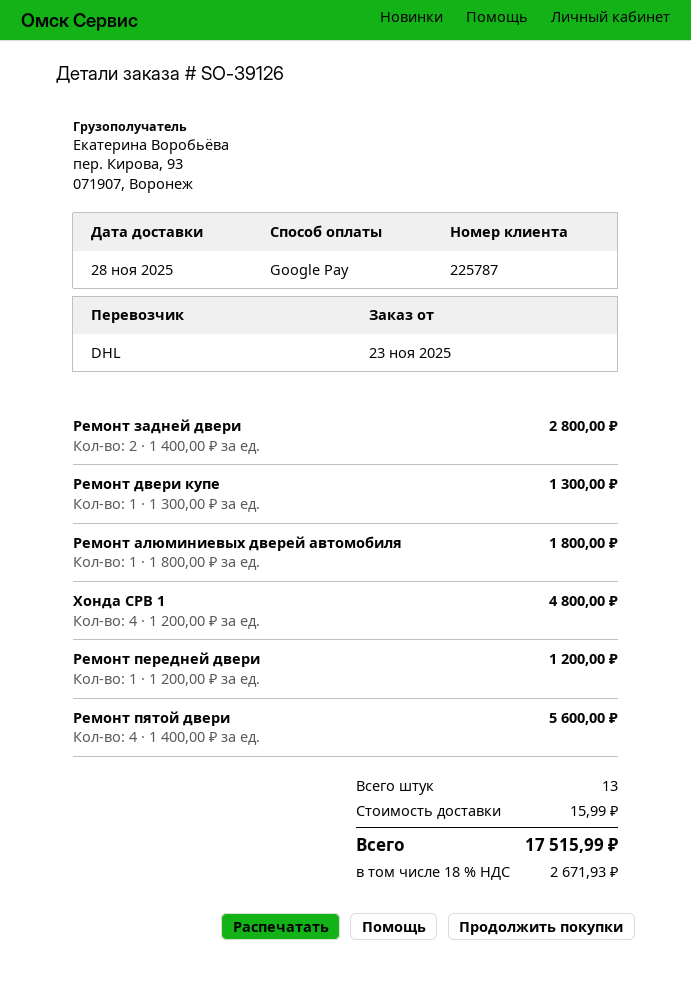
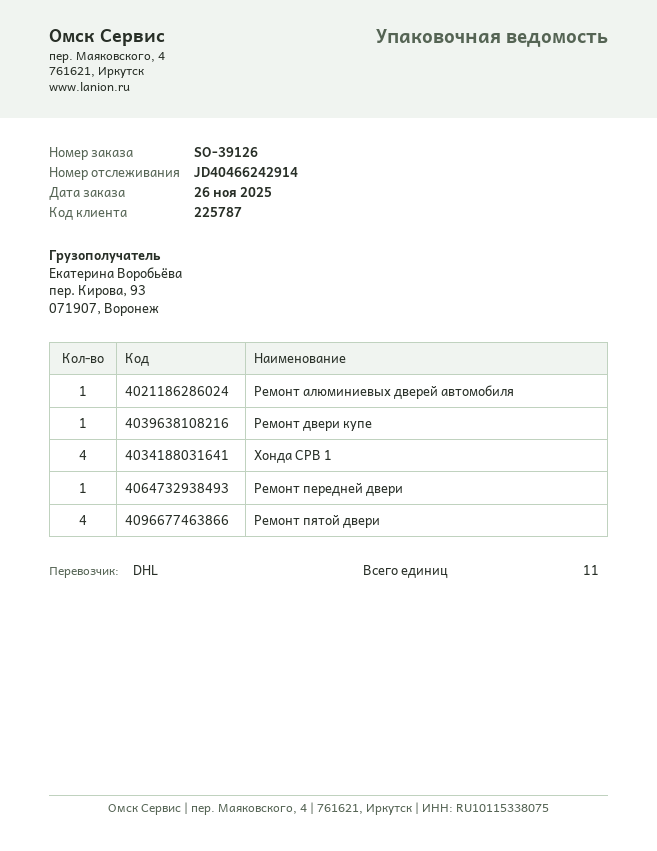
order date: 2025-11-23 -> 2025-11-26
Ремонт задней двери: 2 -> none
total quantity: 13 -> 11

